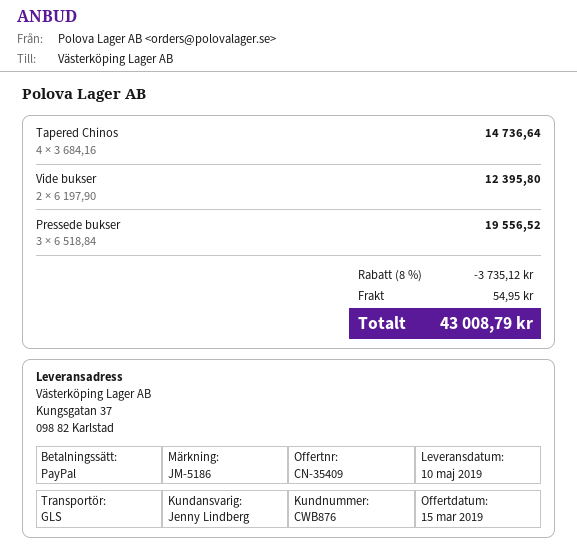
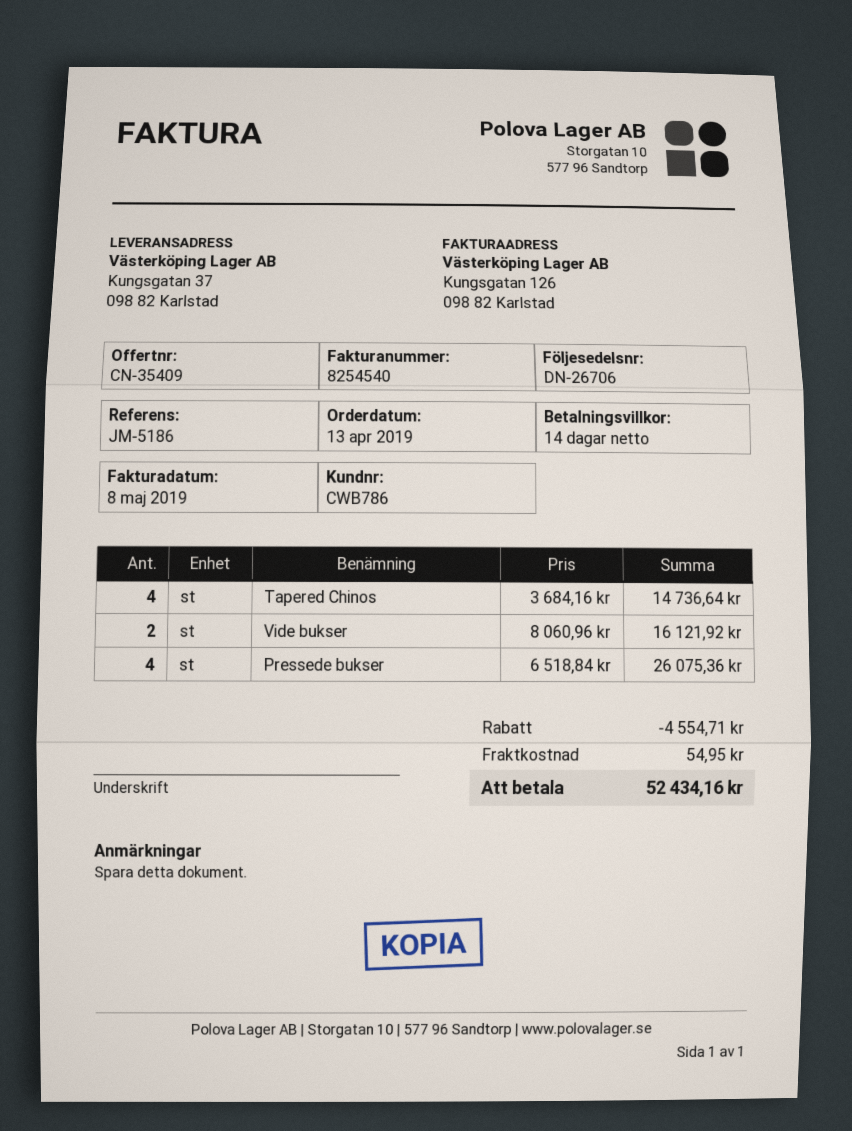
customer number: CWB876 -> CWB786
Vide bukser: 2 x 6197.90 = 12395.80 -> 2 x 8060.96 = 16121.92
Pressede bukser: 3 x 6518.84 = 19556.52 -> 4 x 6518.84 = 26075.36
discount: 3735.12 -> 4554.71
total: 43008.79 -> 52434.16

